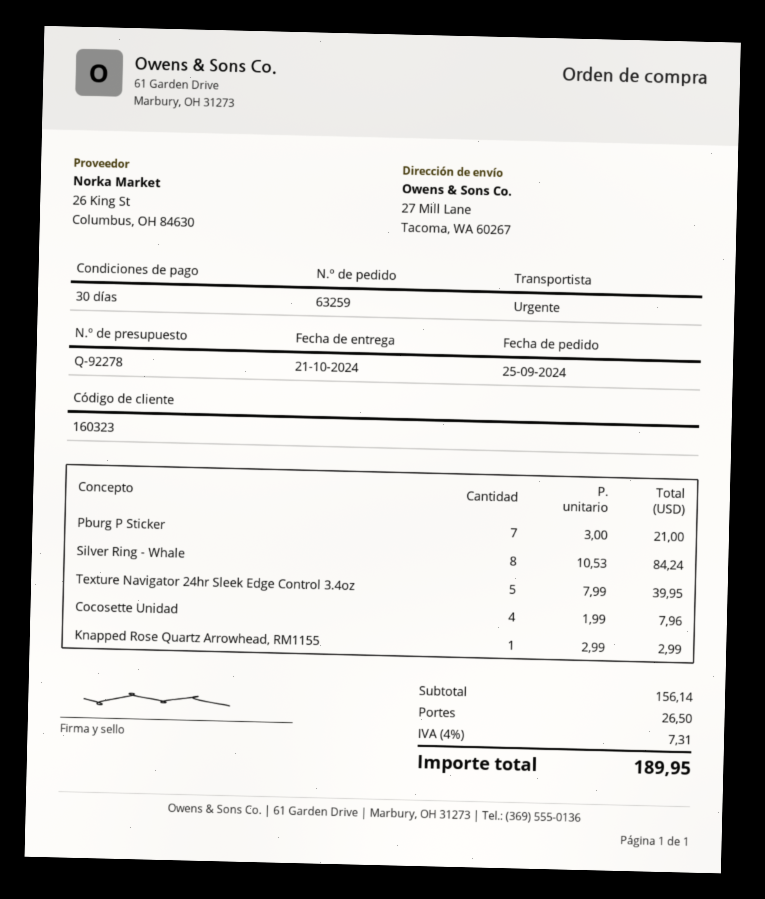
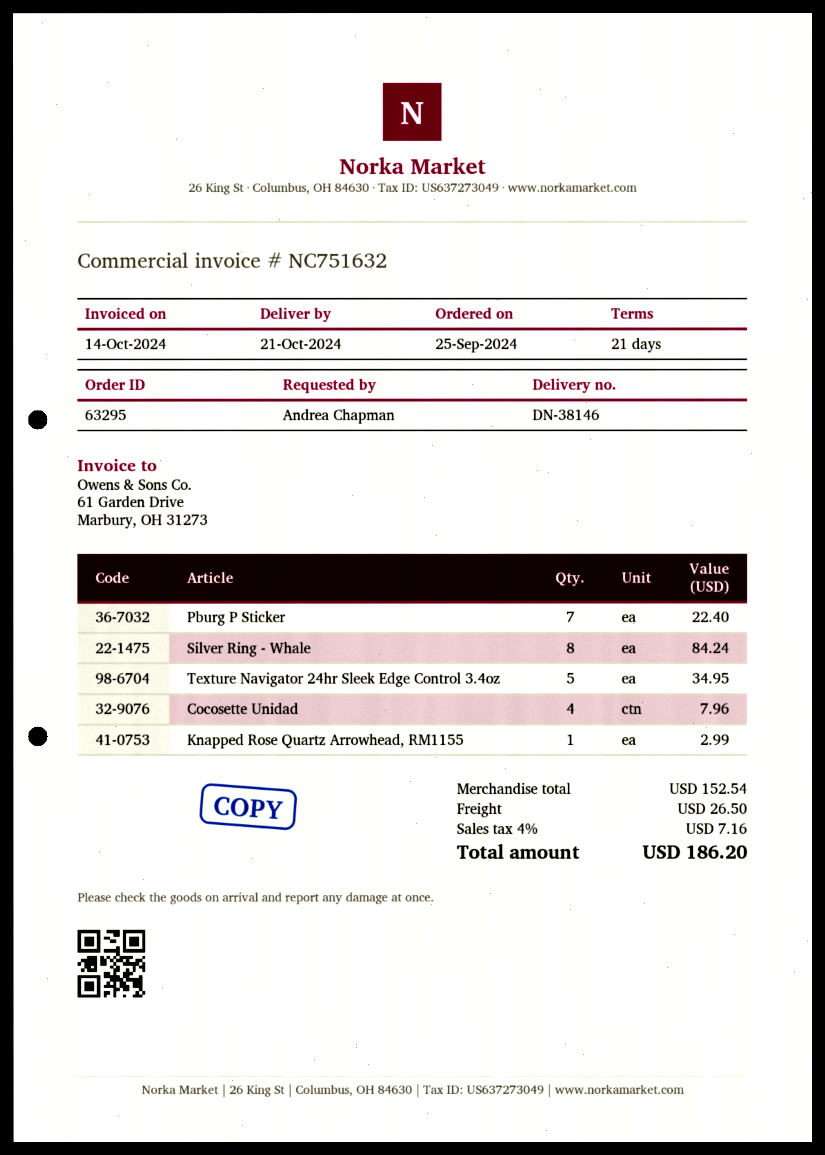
order number: 63259 -> 63295
payment terms: 30 days -> 21 days
Pburg P Sticker: 7 for 21.00 -> 7 for 22.40
Texture Navigator 24hr Sleek Edge Control 3.4oz: 5 for 39.95 -> 5 for 34.95
subtotal: 156.14 -> 152.54
tax: 4% = 7.31 -> 4% = 7.16
total: 189.95 -> 186.20

